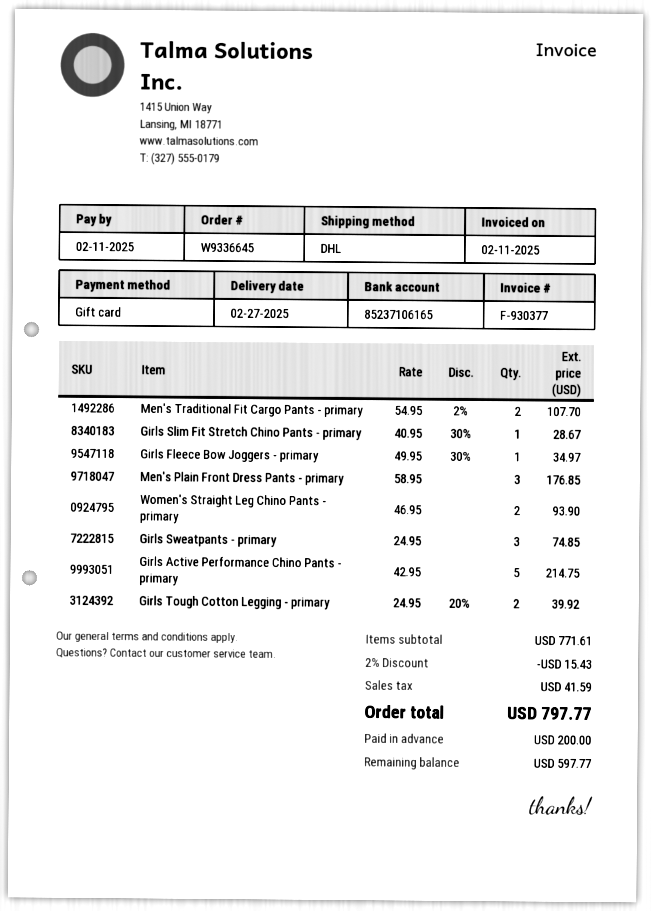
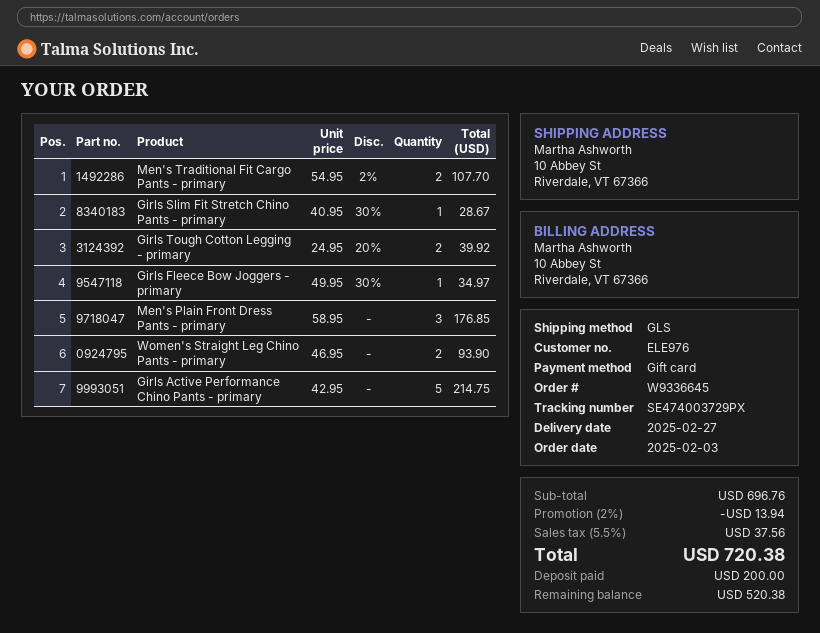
shipping method: DHL -> GLS
Girls Sweatpants - primary: 3 x 24.95 = 74.85 -> none
subtotal: 771.61 -> 696.76
discount: 2% = 15.43 -> 2% = 13.94
tax: 41.59 -> 37.56
total: 797.77 -> 720.38
balance: 597.77 -> 520.38

